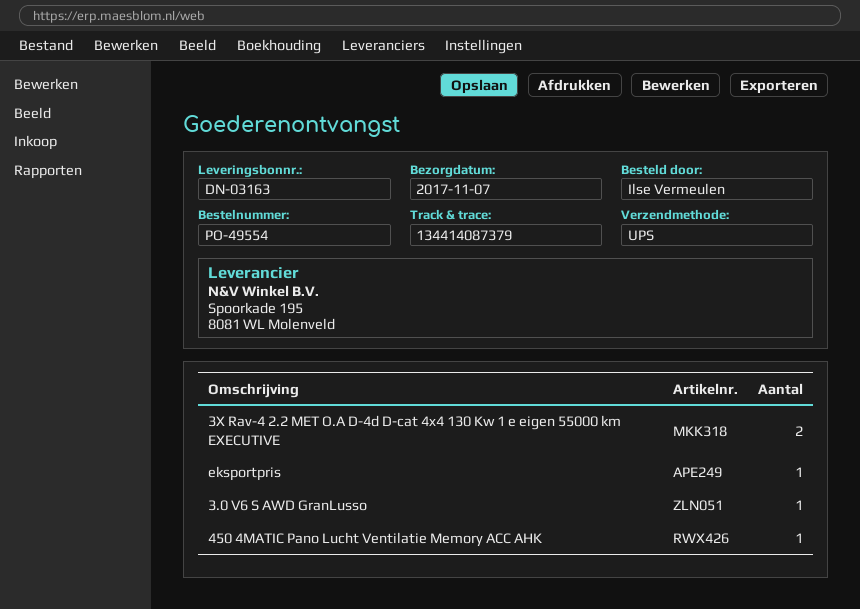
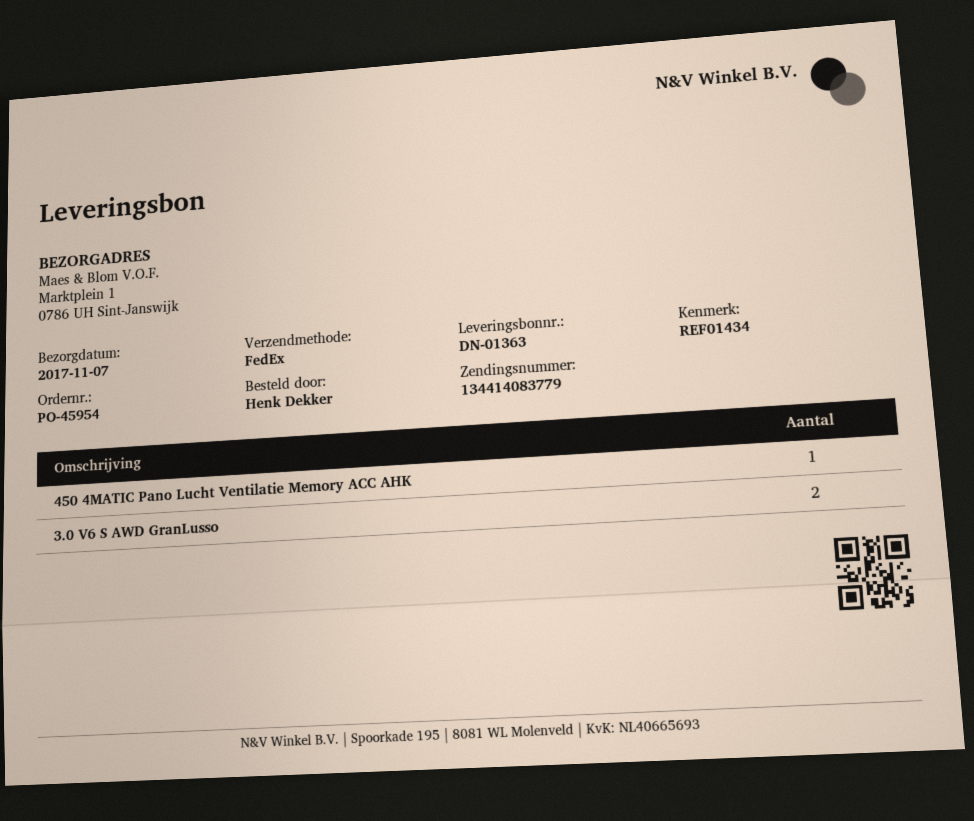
order number: PO-49554 -> PO-45954
delivery note number: DN-03163 -> DN-01363
ordered by: Ilse Vermeulen -> Henk Dekker
shipping method: UPS -> FedEx
tracking number: 134414087379 -> 134414083779
3X Rav-4 2.2 MET O.A D-4d D-cat 4x4 130 Kw 1 e eigen 55000 km EXECUTIVE: 2 -> none
eksportpris: 1 -> none
3.0 V6 S AWD GranLusso: 1 -> 2

